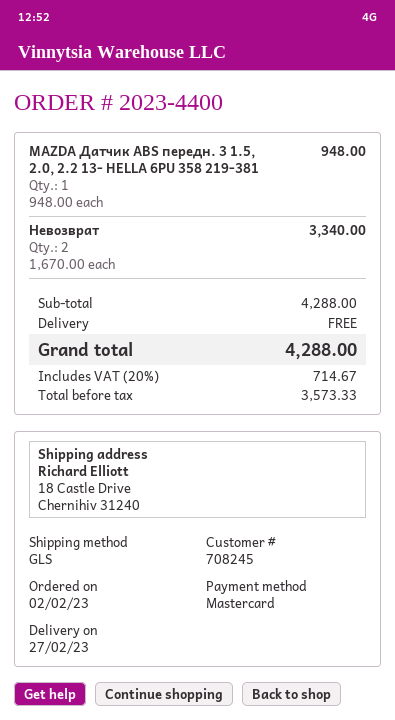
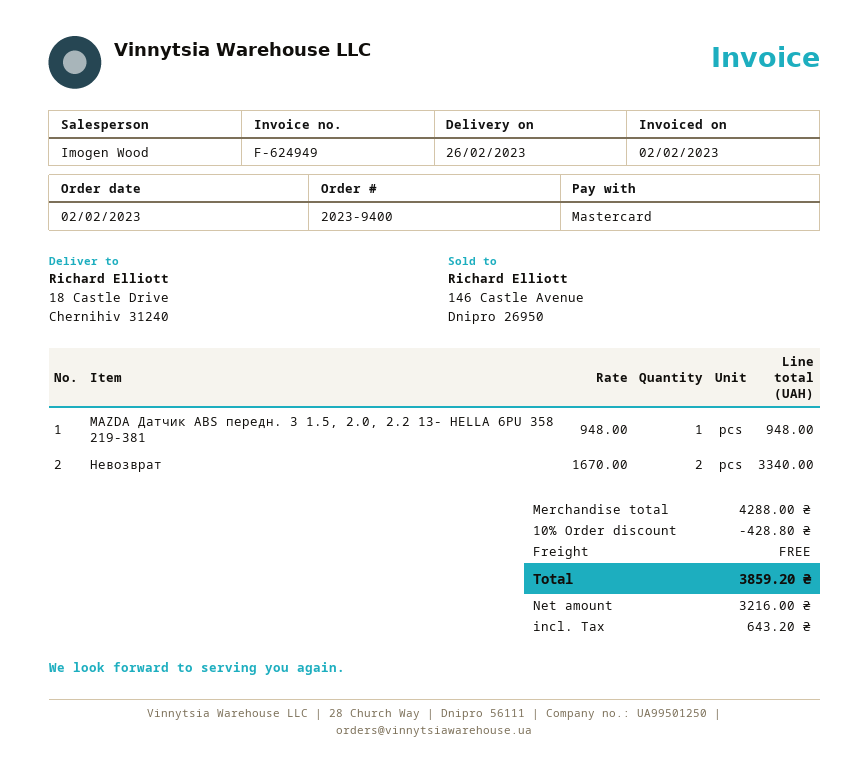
order number: 2023-4400 -> 2023-9400
delivery date: 2023-02-27 -> 2023-02-26
discount: none -> 10% = 428.80
net: 3573.33 -> 3216.00
tax: 714.67 -> 643.20
total: 4288.00 -> 3859.20

